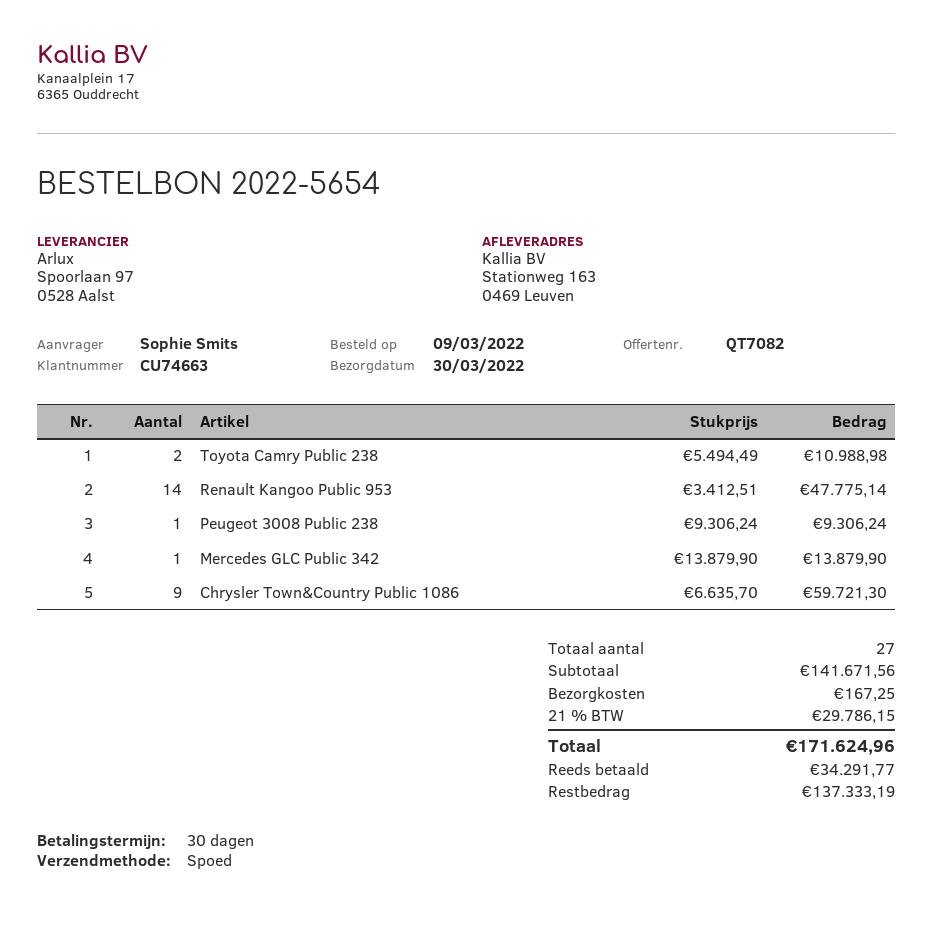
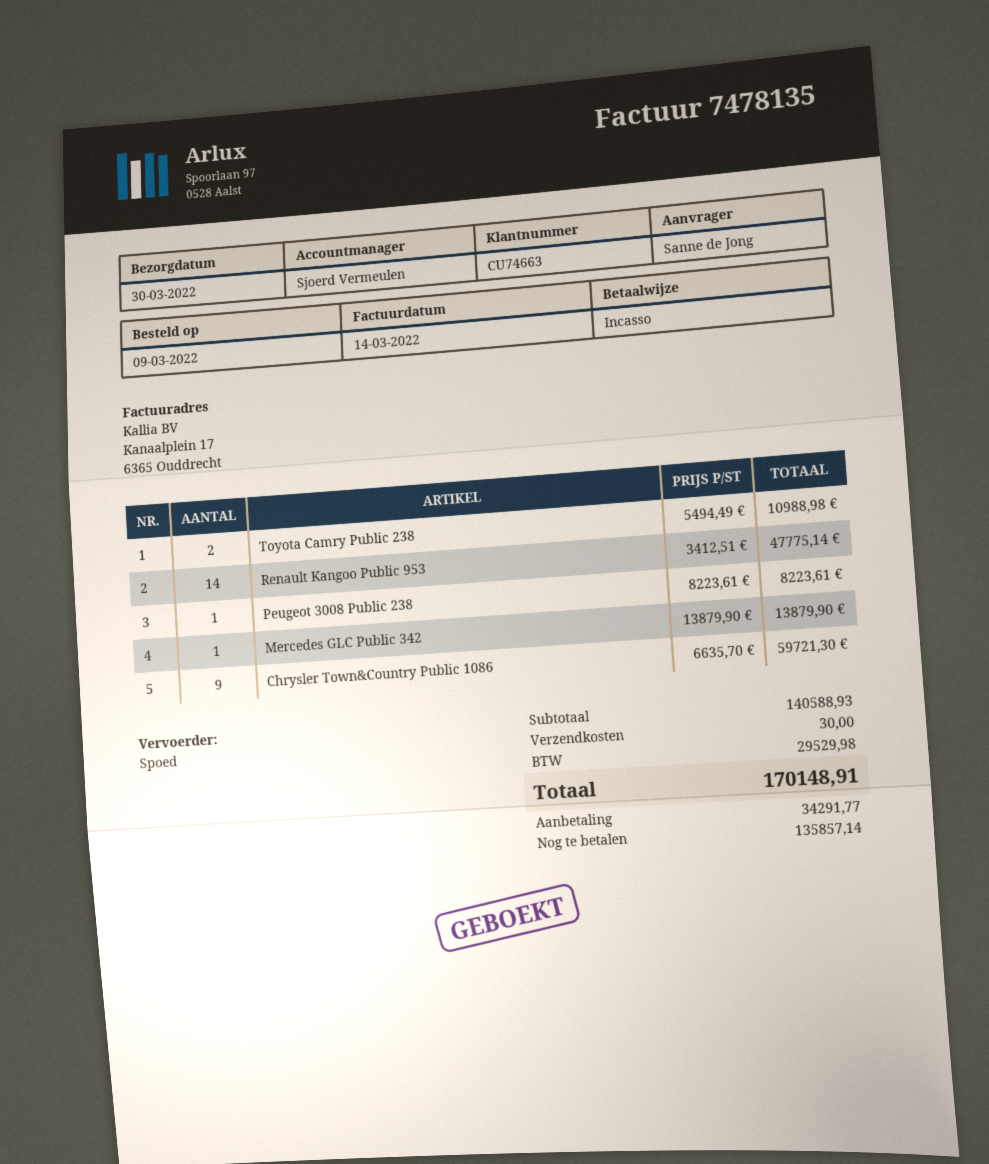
ordered by: Sophie Smits -> Sanne de Jong
Peugeot 3008 Public 238: 1 x 9306.24 = 9306.24 -> 1 x 8223.61 = 8223.61
subtotal: 141671.56 -> 140588.93
shipping: 167.25 -> 30.00
tax: 29786.15 -> 29529.98
total: 171624.96 -> 170148.91
balance: 137333.19 -> 135857.14

